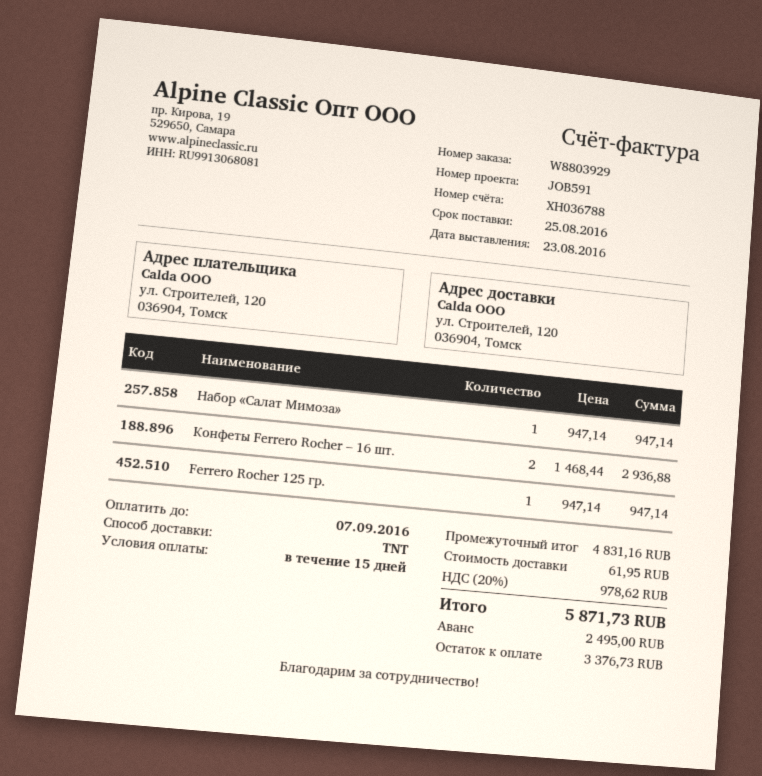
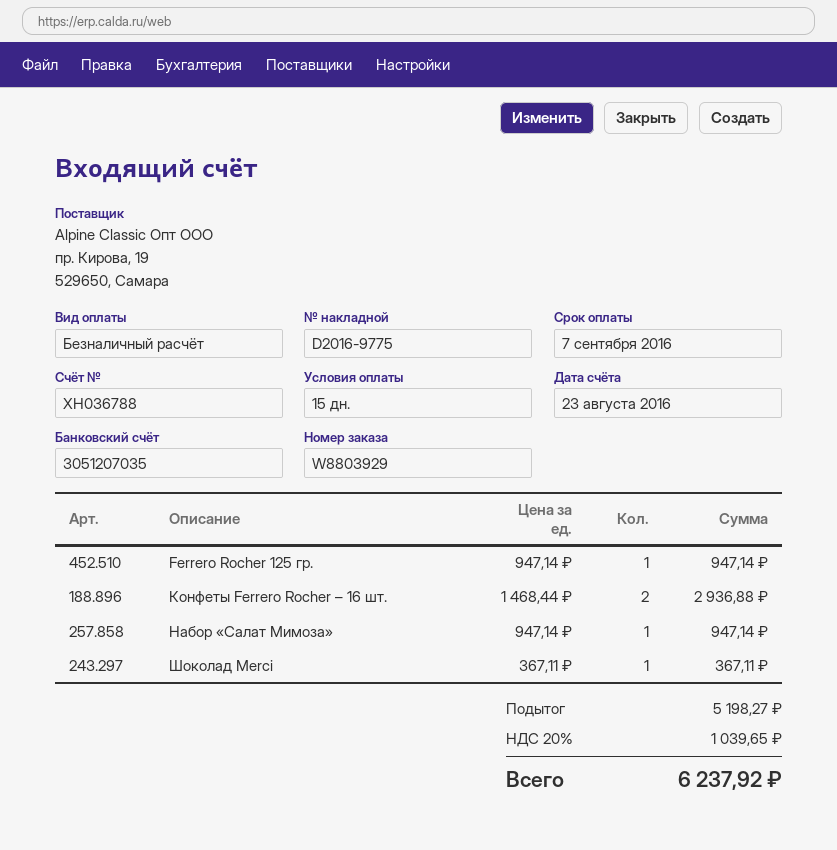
Шоколад Merci: none -> 1 x 367.11 = 367.11
subtotal: 4831.16 -> 5198.27
shipping: 61.95 -> none
tax: 20% = 978.62 -> 20% = 1039.65
total: 5871.73 -> 6237.92

